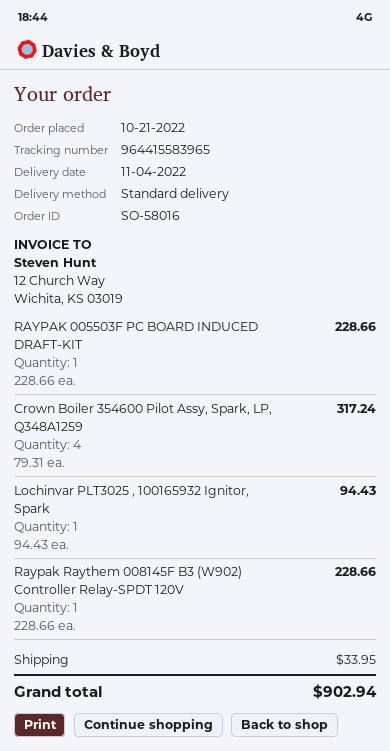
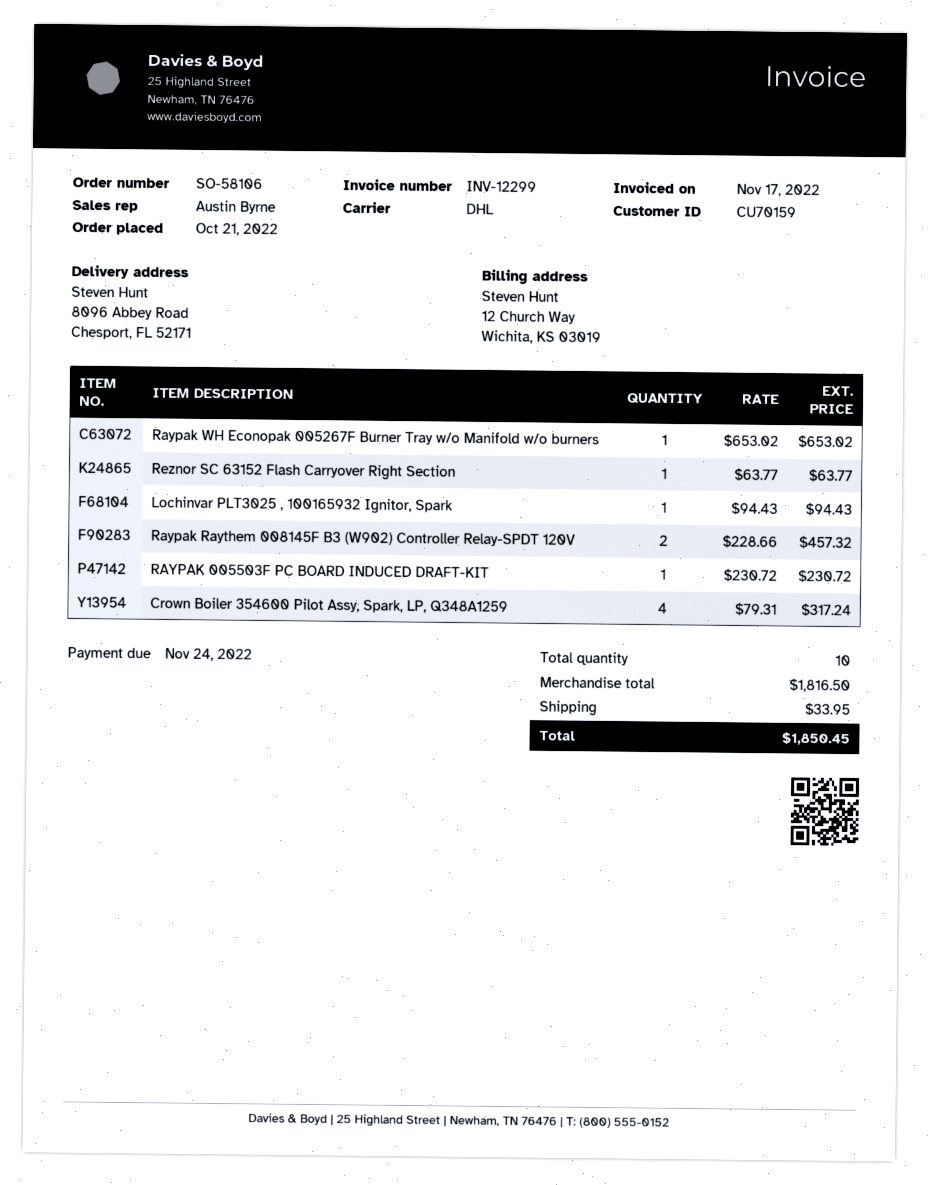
order number: SO-58016 -> SO-58106
shipping method: standard -> DHL
RAYPAK 005503F PC BOARD INDUCED DRAFT-KIT: 1 x 228.66 = 228.66 -> 1 x 230.72 = 230.72
Raypak Raythem 008145F B3 (W902) Controller Relay-SPDT 120V: 1 x 228.66 = 228.66 -> 2 x 228.66 = 457.32
Raypak WH Econopak 005267F Burner Tray w/o Manifold w/o burners: none -> 1 x 653.02 = 653.02
Reznor SC 63152 Flash Carryover Right Section: none -> 1 x 63.77 = 63.77
total: 902.94 -> 1850.45

